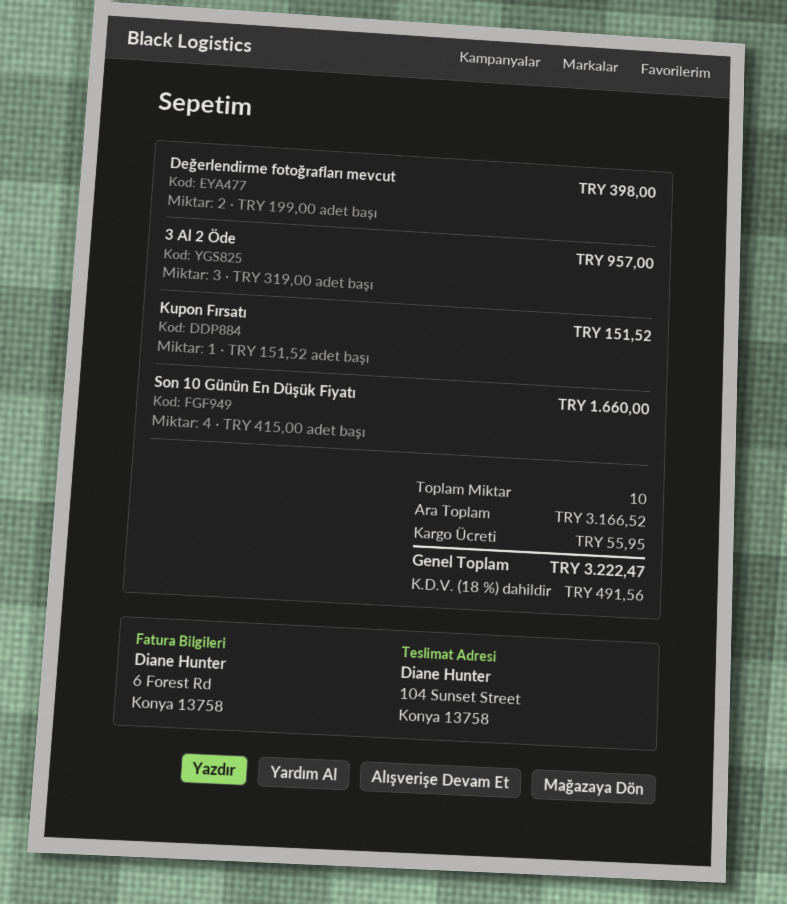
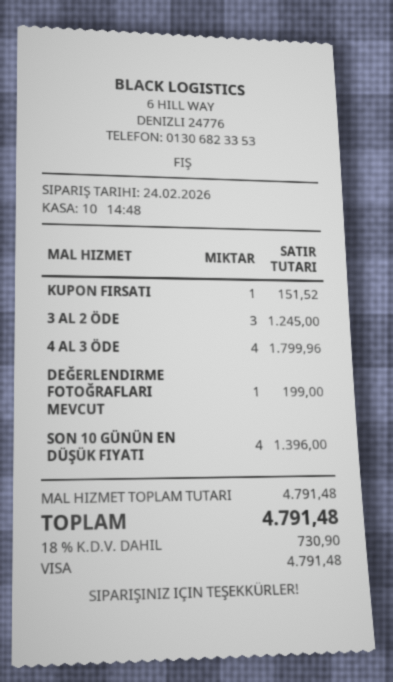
Değerlendirme fotoğrafları mevcut: 2 for 398.00 -> 1 for 199.00
3 Al 2 Öde: 3 for 957.00 -> 3 for 1245.00
Son 10 Günün En Düşük Fiyatı: 4 for 1660.00 -> 4 for 1396.00
4 AL 3 ÖDE: none -> 4 for 1799.96
subtotal: 3166.52 -> 4791.48
shipping: 55.95 -> none
tax: 18% = 491.56 -> 18% = 730.90
total: 3222.47 -> 4791.48

